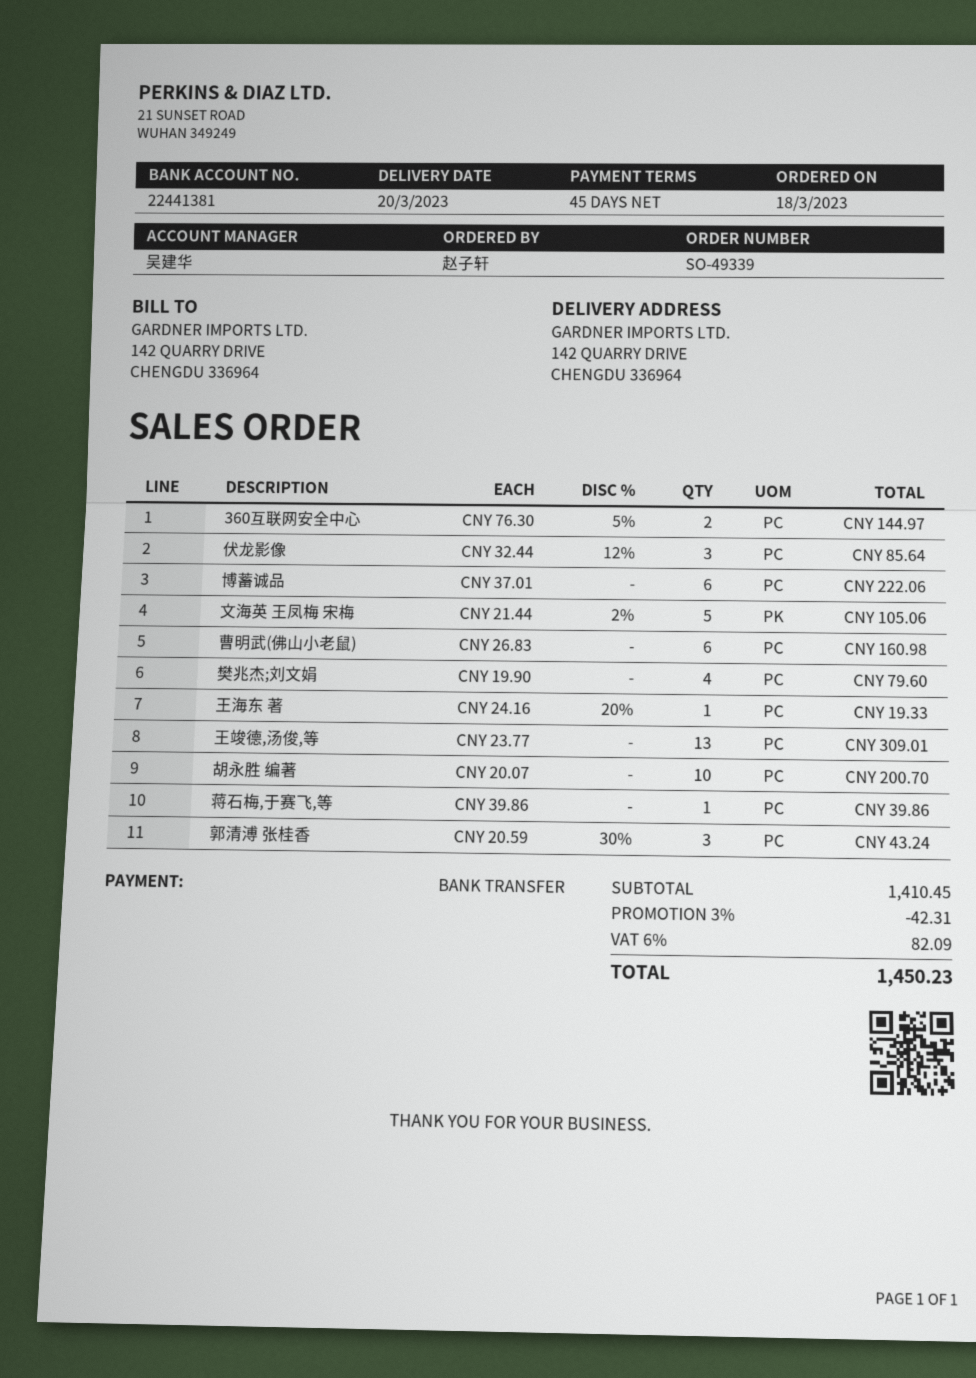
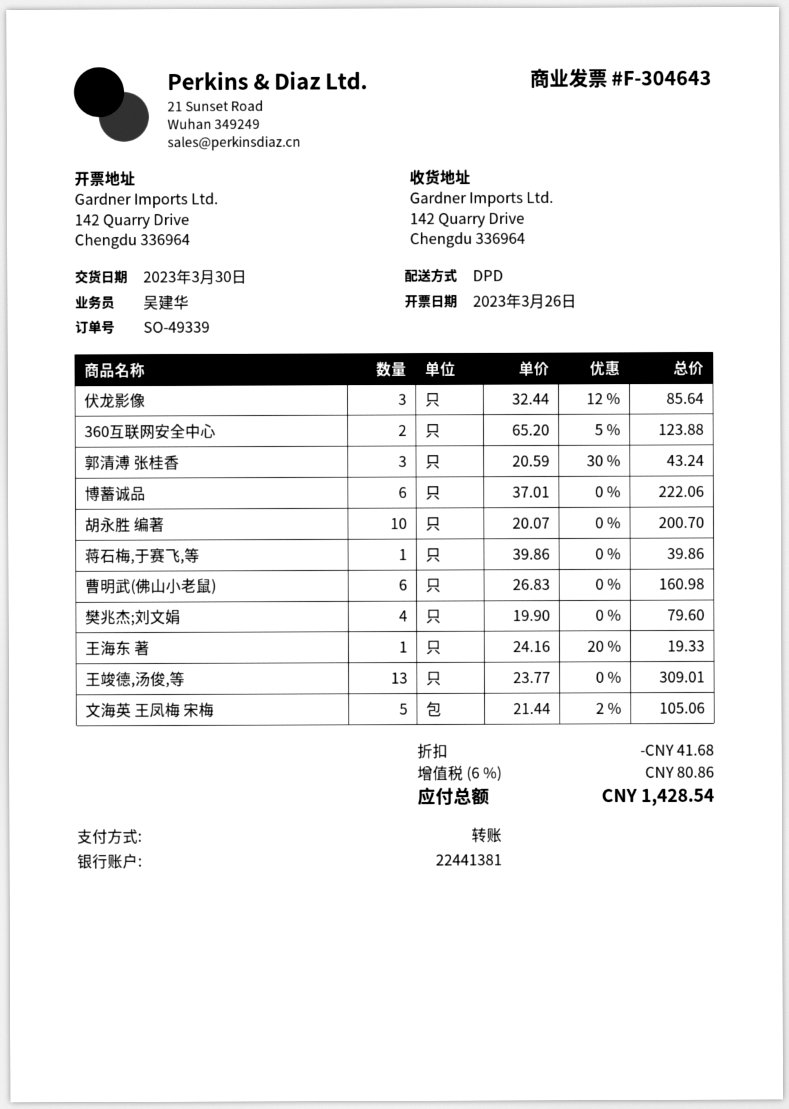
delivery date: 2023-03-20 -> 2023-03-30
360互联网安全中心: 2 x 76.30 - 5% = 144.97 -> 2 x 65.20 - 5% = 123.88
discount: 42.31 -> 41.68
tax: 6% = 82.09 -> 6% = 80.86
total: 1450.23 -> 1428.54

